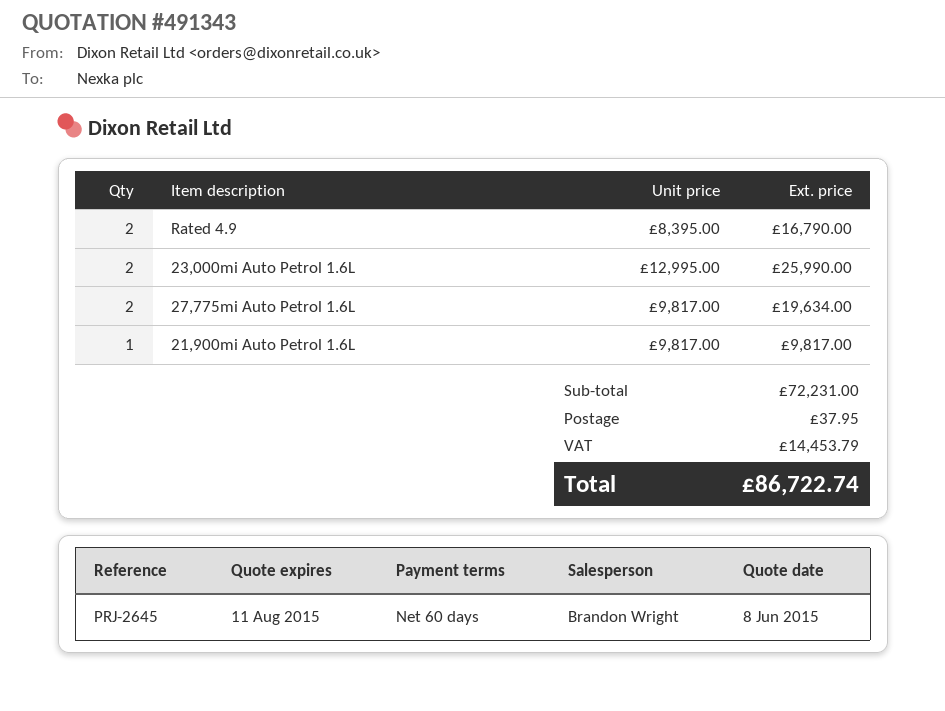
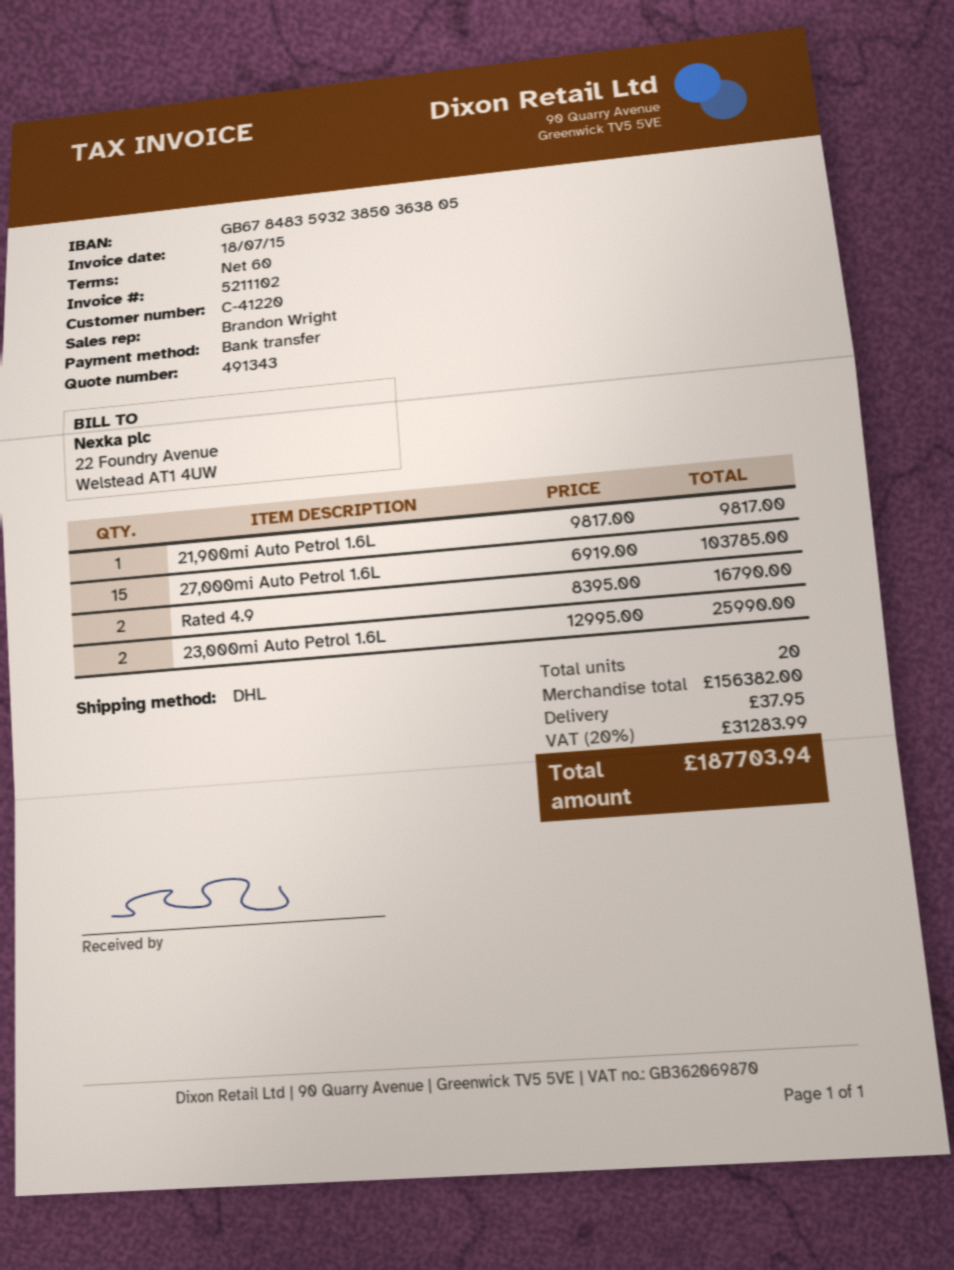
27,775mi Auto Petrol 1.6L: 2 x 9817.00 = 19634.00 -> none
27,000mi Auto Petrol 1.6L: none -> 15 x 6919.00 = 103785.00
subtotal: 72231.00 -> 156382.00
tax: 14453.79 -> 31283.99
total: 86722.74 -> 187703.94

